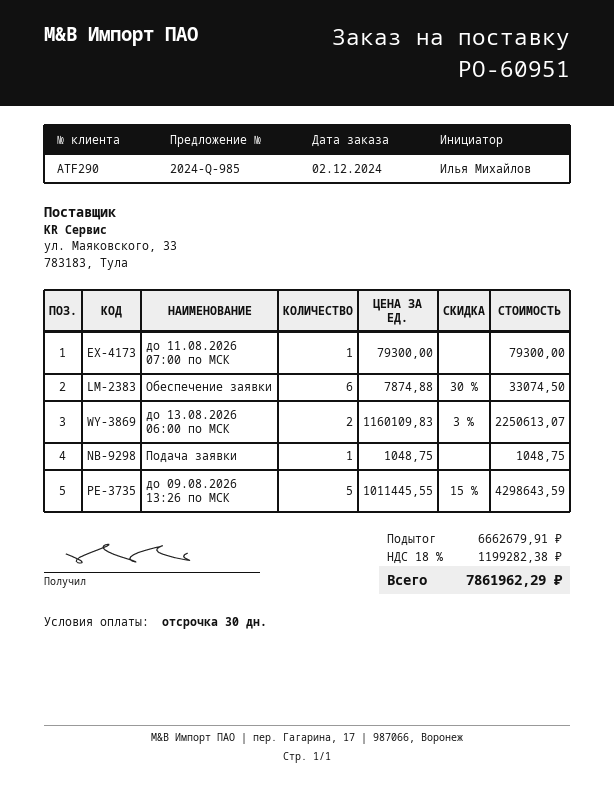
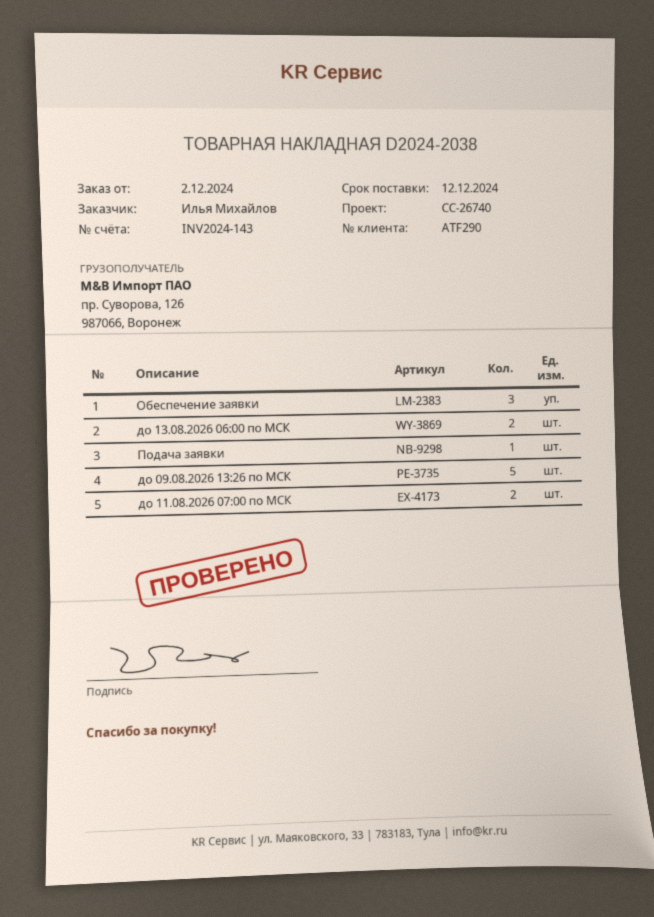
до 11.08.2026 07:00 по МСК: 1 -> 2
Обеспечение заявки: 6 -> 3

